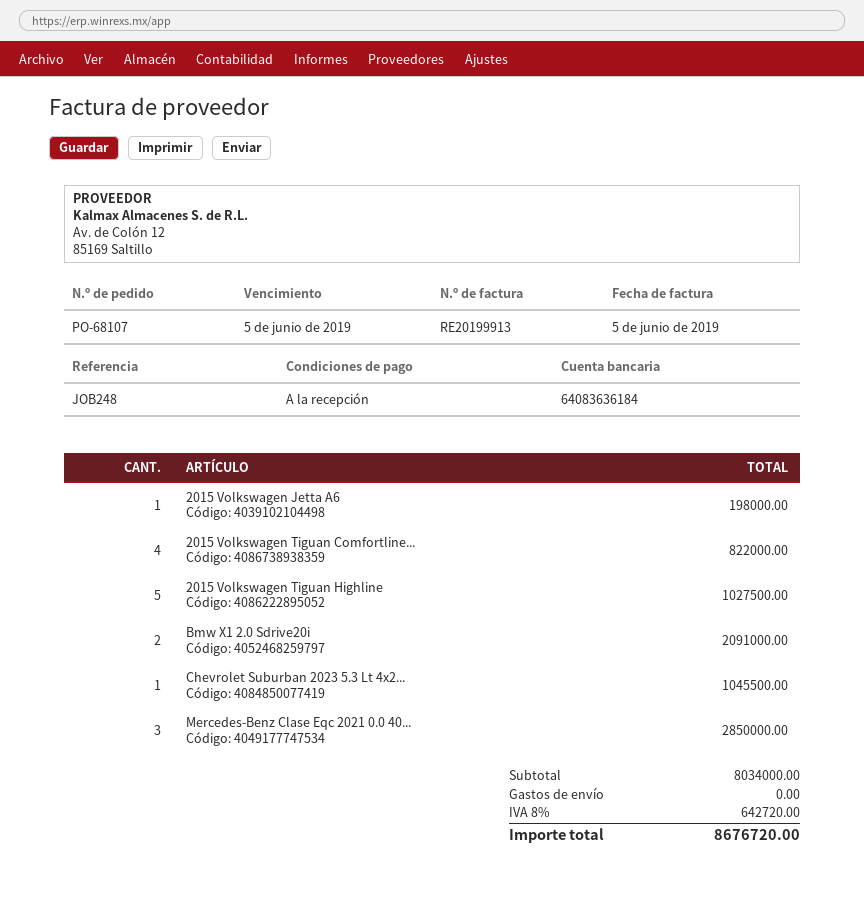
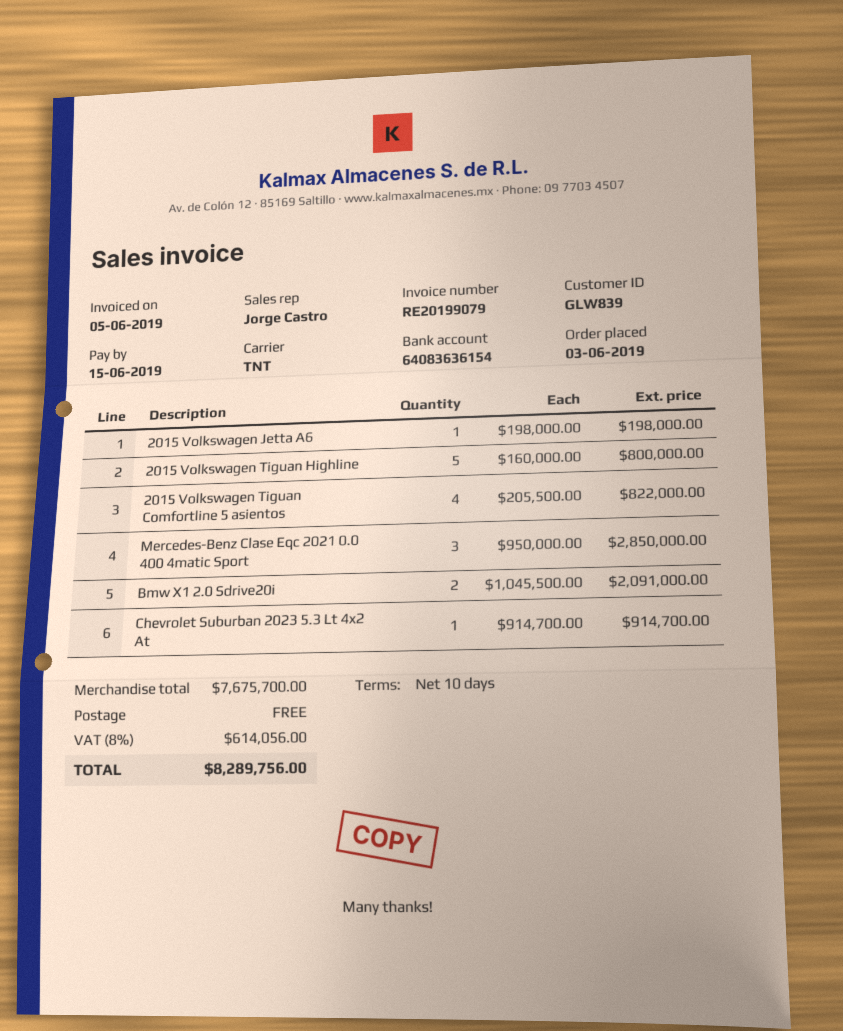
invoice number: RE20199913 -> RE20199079
payment terms: on receipt -> 10 days
due date: 2019-06-05 -> 2019-06-15
bank account: 64083636184 -> 64083636154
2015 Volkswagen Tiguan Highline: 5 for 1027500.00 -> 5 for 800000.00
Chevrolet Suburban 2023 5.3 Lt 4x2...: 1 for 1045500.00 -> 1 for 914700.00
subtotal: 8034000.00 -> 7675700.00
tax: 8% = 642720.00 -> 8% = 614056.00
total: 8676720.00 -> 8289756.00

